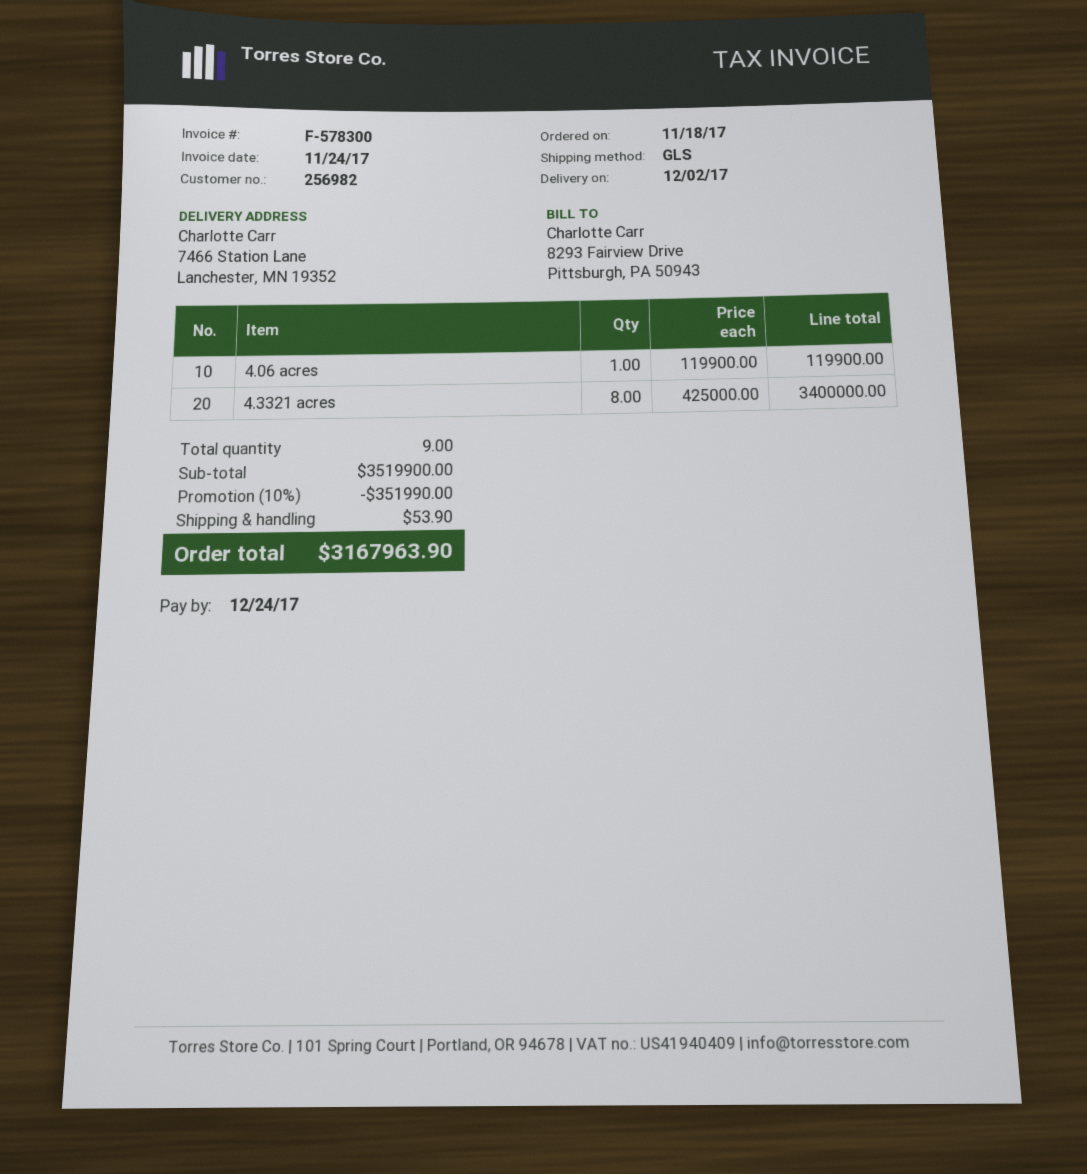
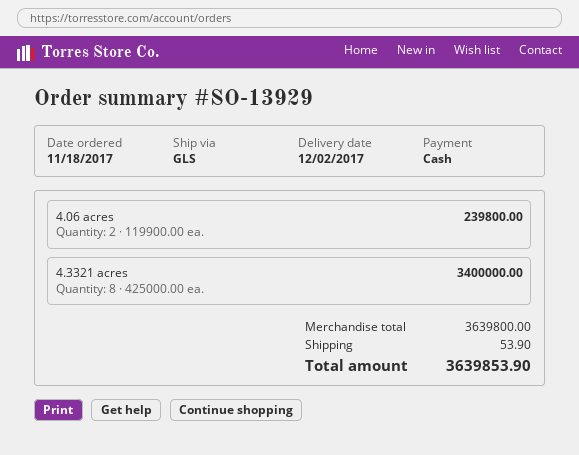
4.06 acres: 1 x 119900.00 = 119900.00 -> 2 x 119900.00 = 239800.00
subtotal: 3519900.00 -> 3639800.00
discount: 10% = 351990.00 -> none
total: 3167963.90 -> 3639853.90

